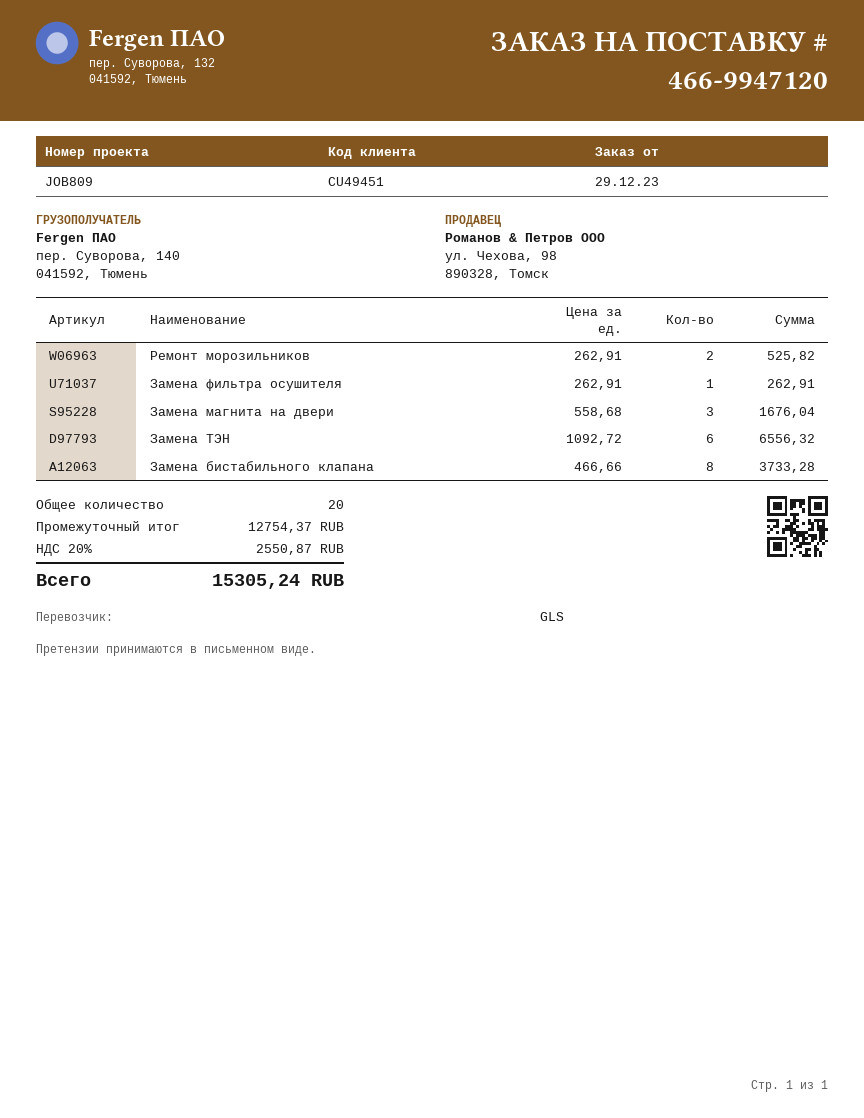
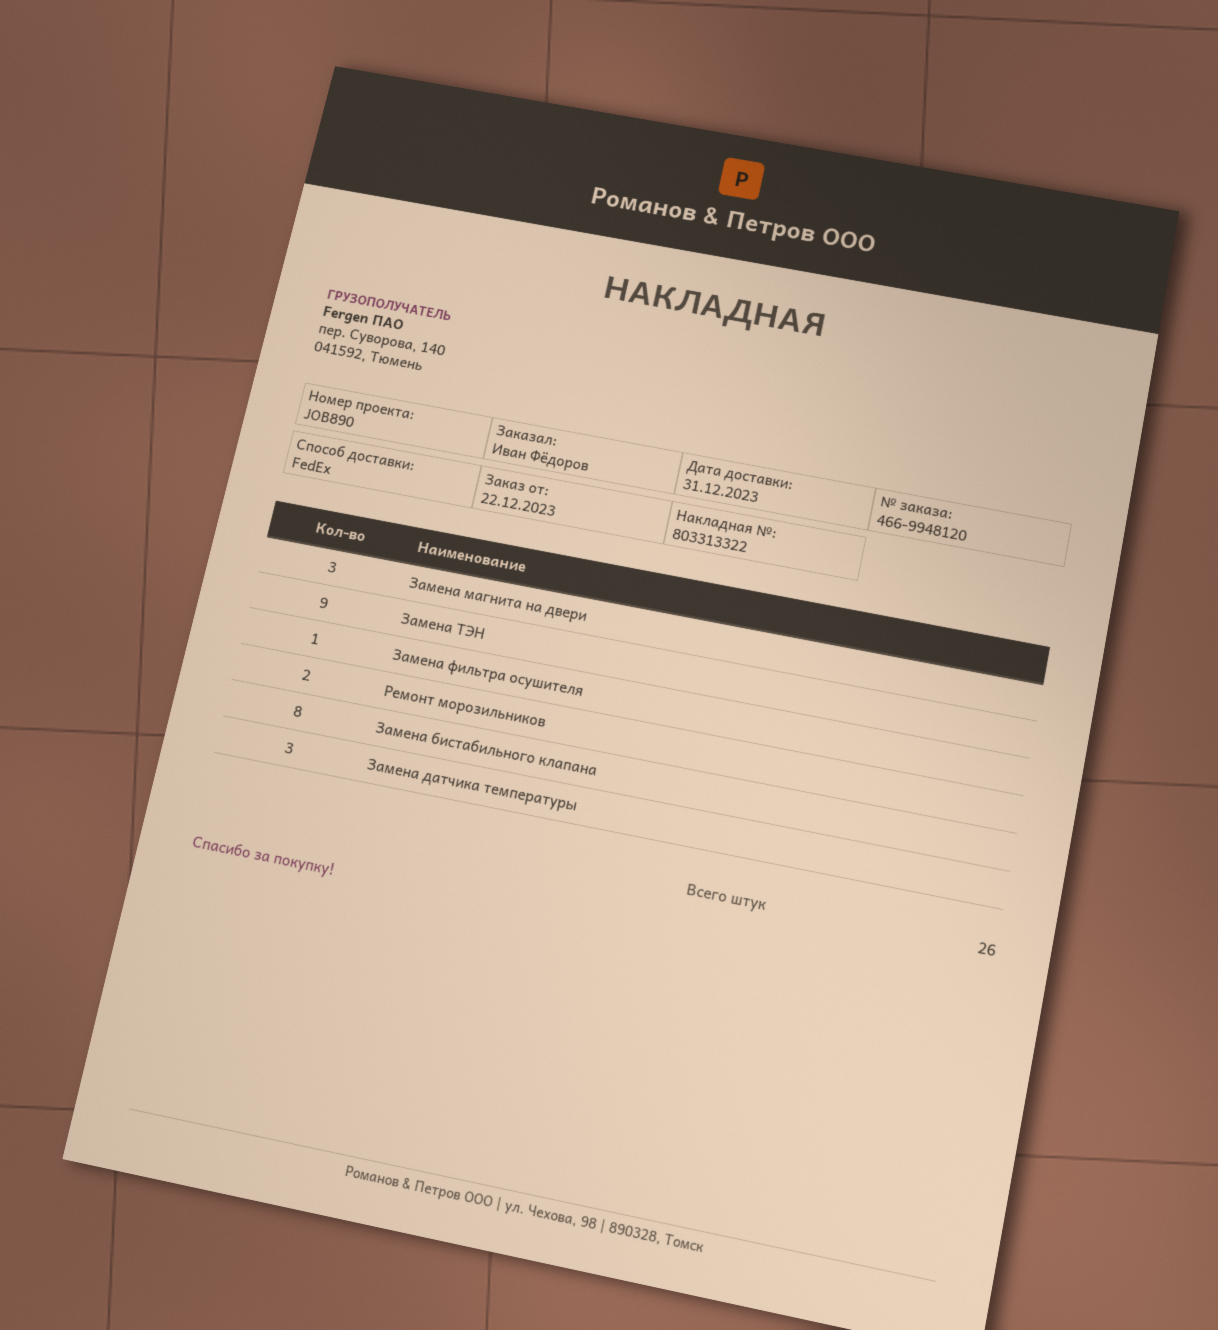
order number: 466-9947120 -> 466-9948120
order date: 2023-12-29 -> 2023-12-22
reference: JOB809 -> JOB890
shipping method: GLS -> FedEx
Замена ТЭН: 6 -> 9
Замена датчика температуры: none -> 3
total quantity: 20 -> 26

